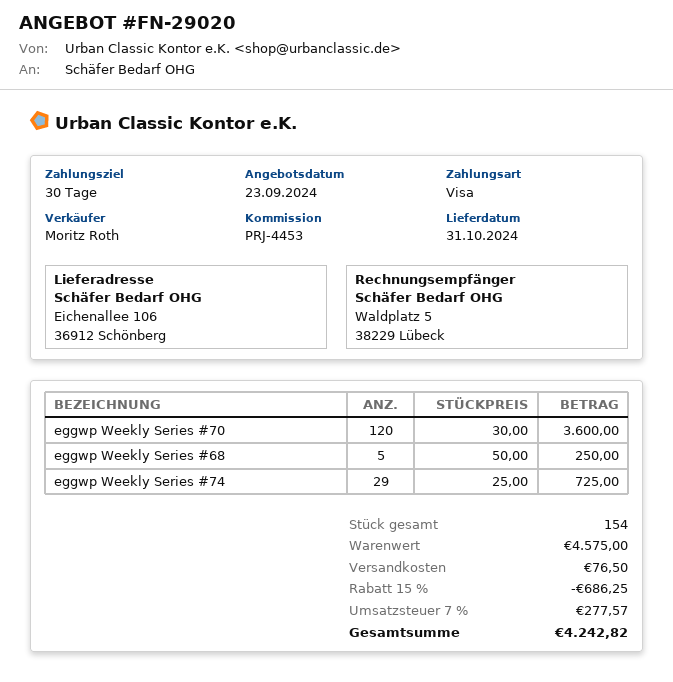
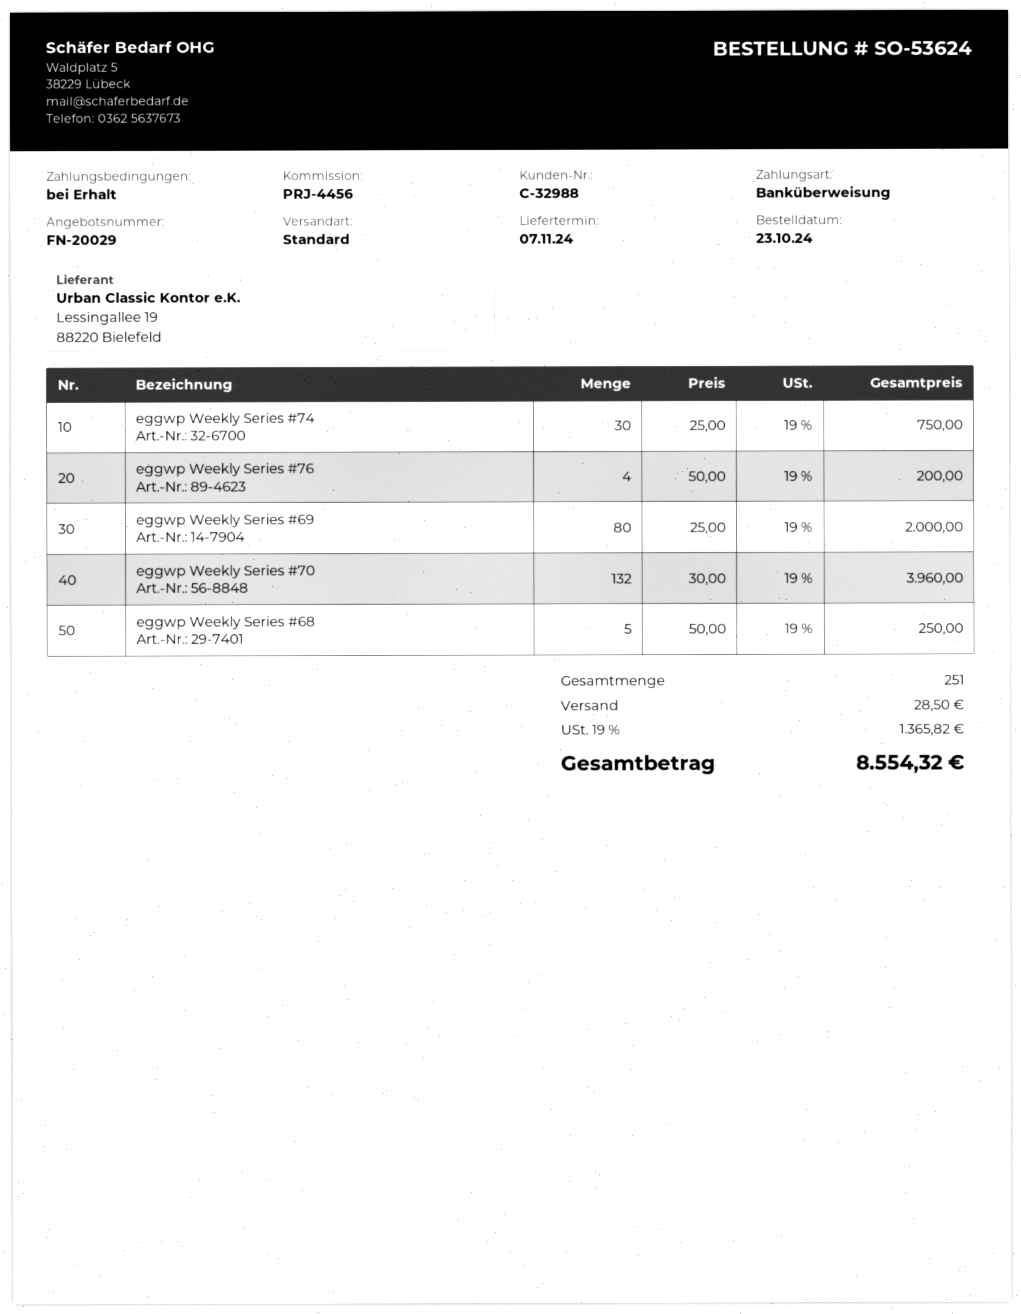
quote number: FN-29020 -> FN-20029
delivery date: 2024-10-31 -> 2024-11-07
payment terms: 30 days -> on receipt
reference: PRJ-4453 -> PRJ-4456
payment method: Visa -> bank transfer
eggwp Weekly Series #70: 120 x 30.00 = 3600.00 -> 132 x 30.00 = 3960.00
eggwp Weekly Series #74: 29 x 25.00 = 725.00 -> 30 x 25.00 = 750.00
eggwp Weekly Series #76: none -> 4 x 50.00 = 200.00
eggwp Weekly Series #69: none -> 80 x 25.00 = 2000.00
total quantity: 154 -> 251
discount: 15% = 686.25 -> none
shipping: 76.50 -> 28.50
tax: 7% = 277.57 -> 19% = 1365.82
total: 4242.82 -> 8554.32

